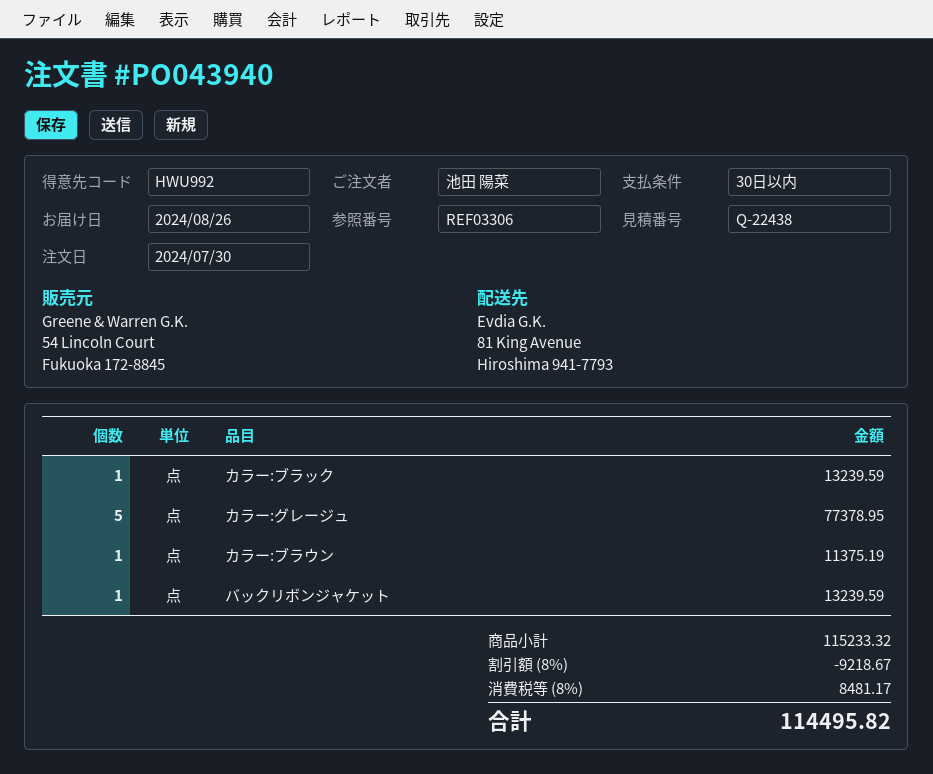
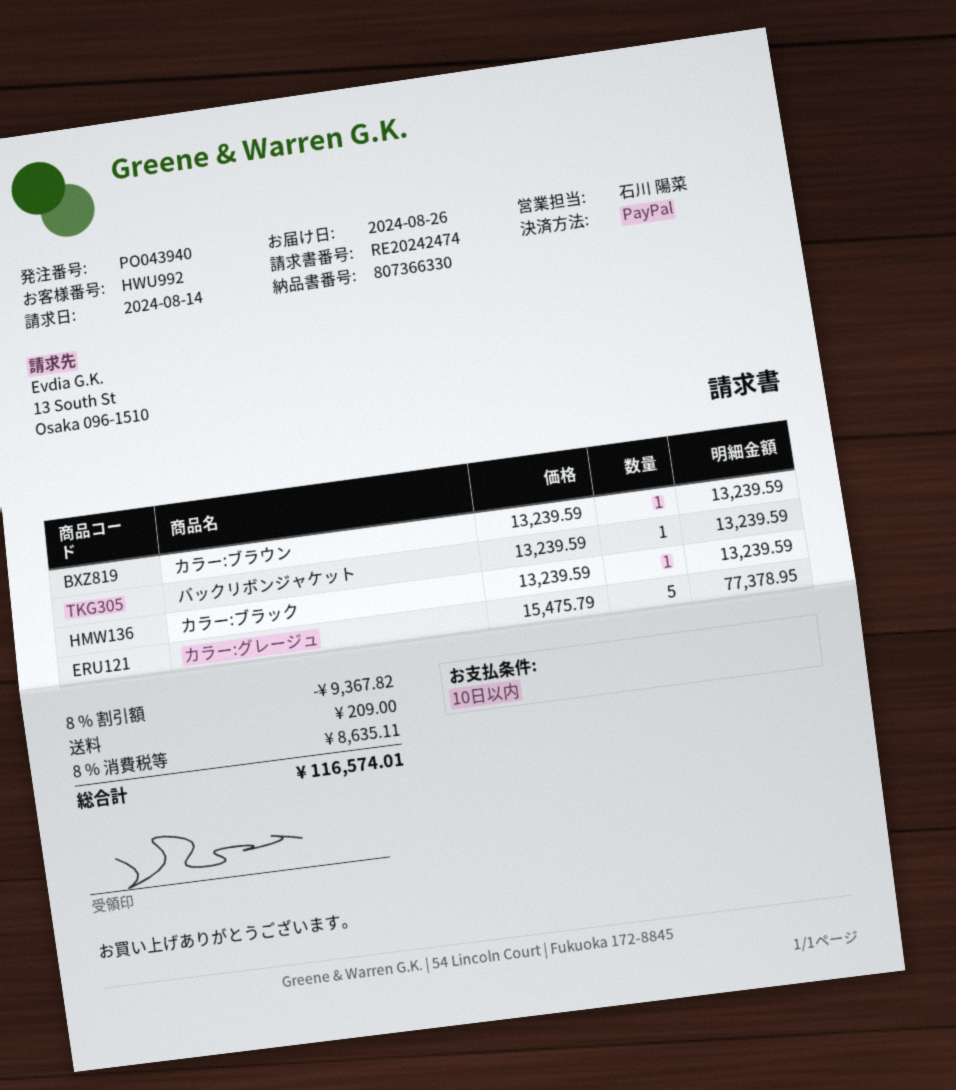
payment terms: 30 days -> 10 days
カラー:ブラウン: 1 for 11375.19 -> 1 for 13239.59
discount: 8% = 9218.67 -> 8% = 9367.82
shipping: none -> 209.00
tax: 8% = 8481.17 -> 8% = 8635.11
total: 114495.82 -> 116574.01

